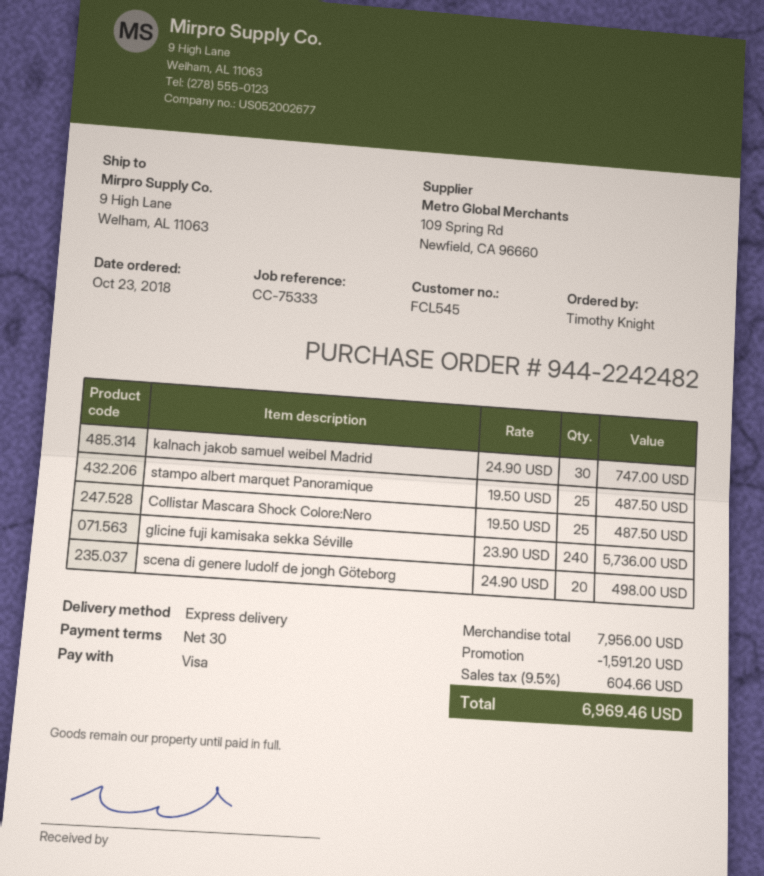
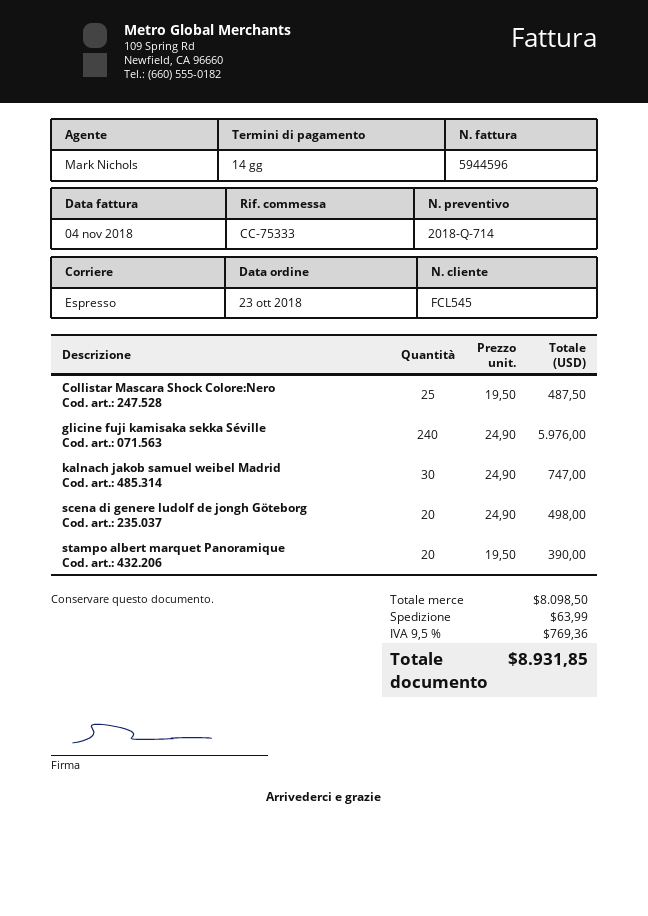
payment terms: 30 days -> 14 days
stampo albert marquet Panoramique: 25 x 19.50 = 487.50 -> 20 x 19.50 = 390.00
glicine fuji kamisaka sekka Séville: 240 x 23.90 = 5736.00 -> 240 x 24.90 = 5976.00
subtotal: 7956.00 -> 8098.50
discount: 1591.20 -> none
shipping: none -> 63.99
tax: 9.5% = 604.66 -> 9.5% = 769.36
total: 6969.46 -> 8931.85

